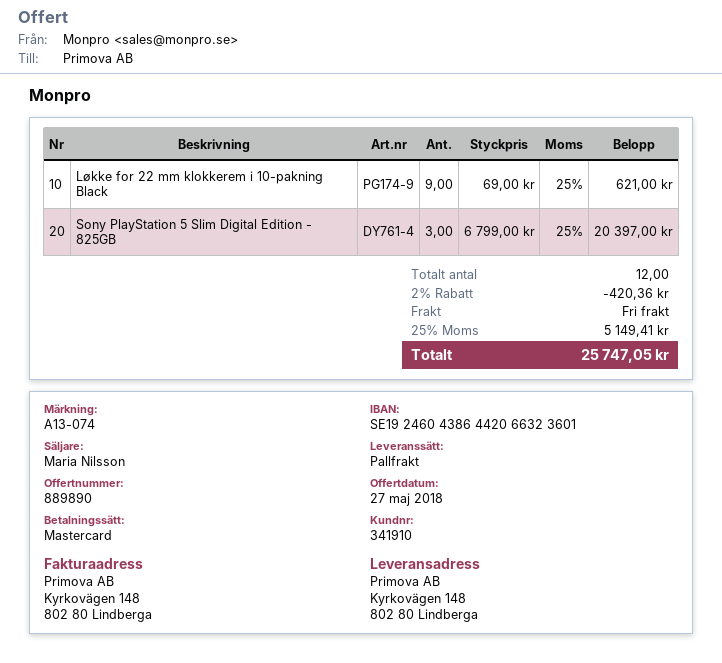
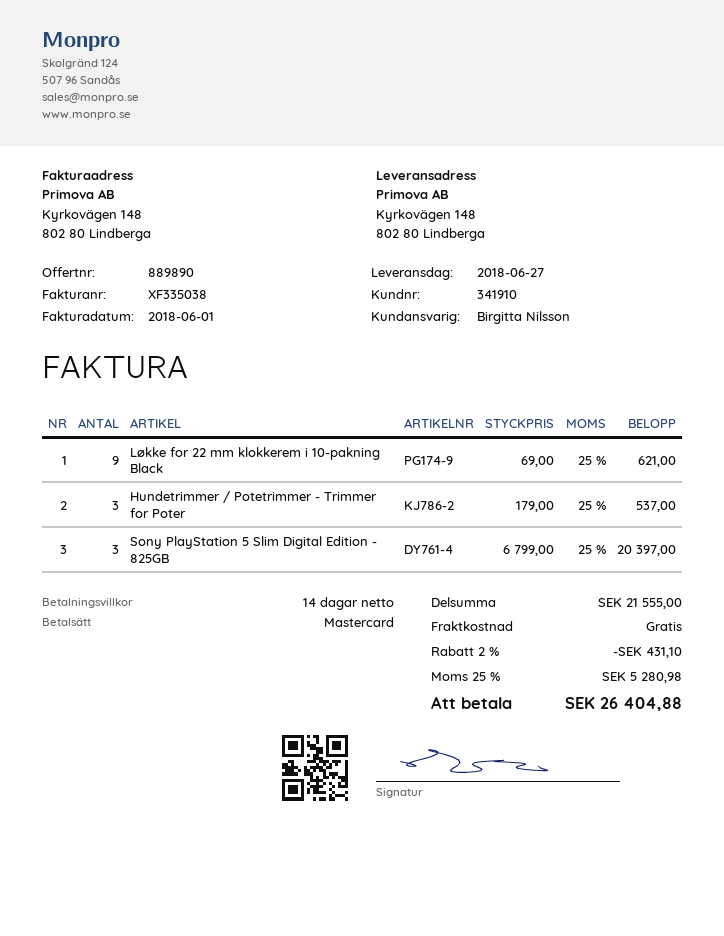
sales rep: Maria Nilsson -> Birgitta Nilsson
Hundetrimmer / Potetrimmer - Trimmer for Poter: none -> 3 x 179.00 = 537.00
discount: 2% = 420.36 -> 2% = 431.10
tax: 25% = 5149.41 -> 25% = 5280.98
total: 25747.05 -> 26404.88

